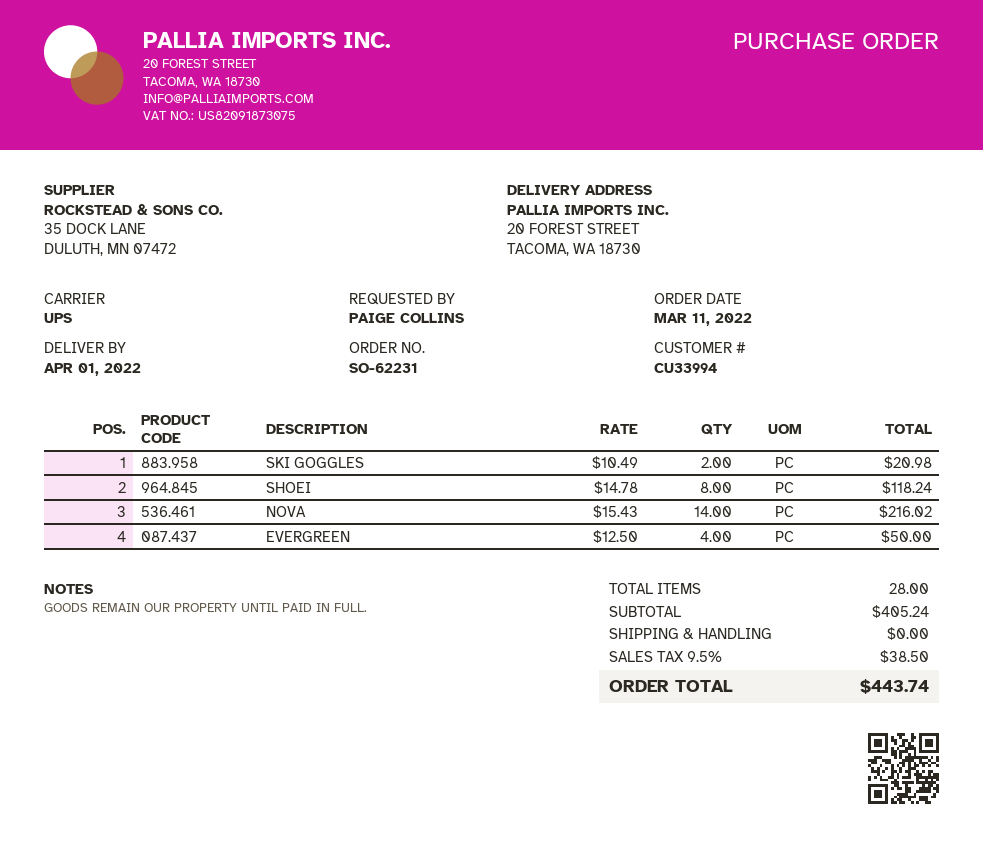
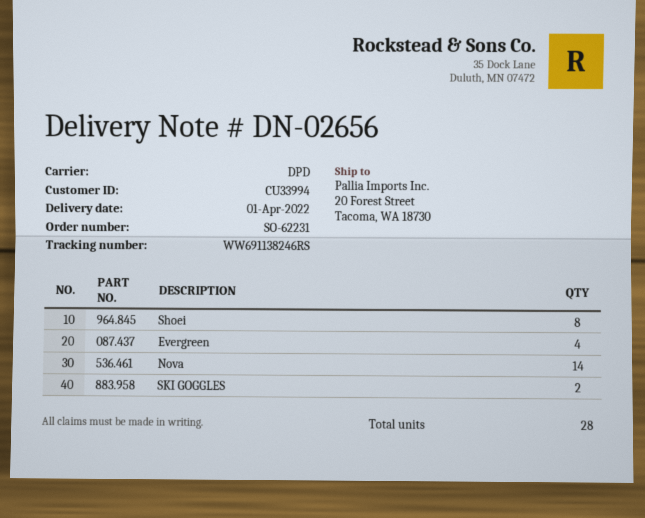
shipping method: UPS -> DPD

